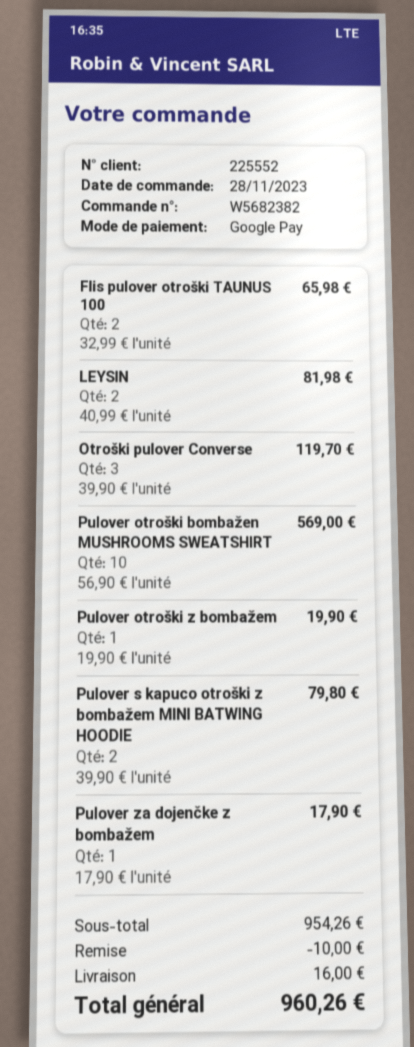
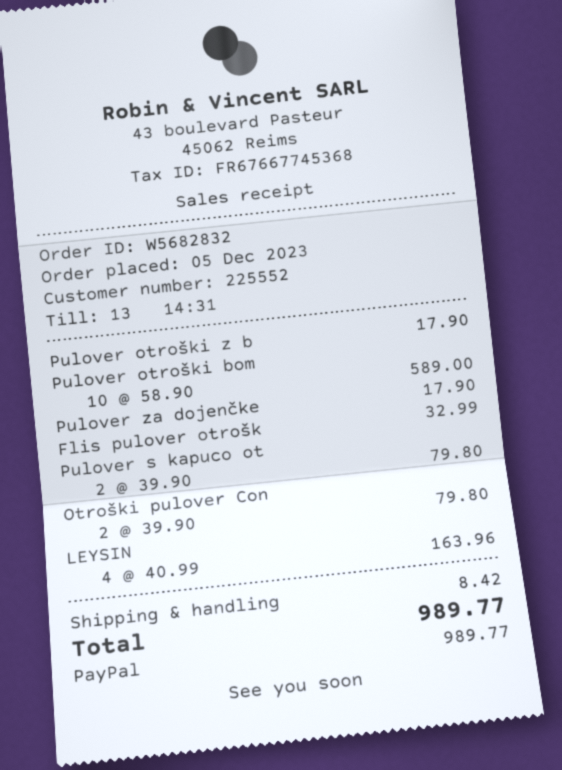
order number: W5682382 -> W5682832
order date: 2023-11-28 -> 2023-12-05
payment method: Google Pay -> PayPal
Flis pulover otroški TAUNUS 100: 2 x 32.99 = 65.98 -> 1 x 32.99 = 32.99
LEYSIN: 2 x 40.99 = 81.98 -> 4 x 40.99 = 163.96
Otroški pulover Converse: 3 x 39.90 = 119.70 -> 2 x 39.90 = 79.80
Pulover otroški bombažen MUSHROOMS SWEATSHIRT: 10 x 56.90 = 569.00 -> 10 x 58.90 = 589.00
Pulover otroški z bombažem: 1 x 19.90 = 19.90 -> 1 x 17.90 = 17.90
discount: 10.00 -> none
shipping: 16.00 -> 8.42
total: 960.26 -> 989.77

